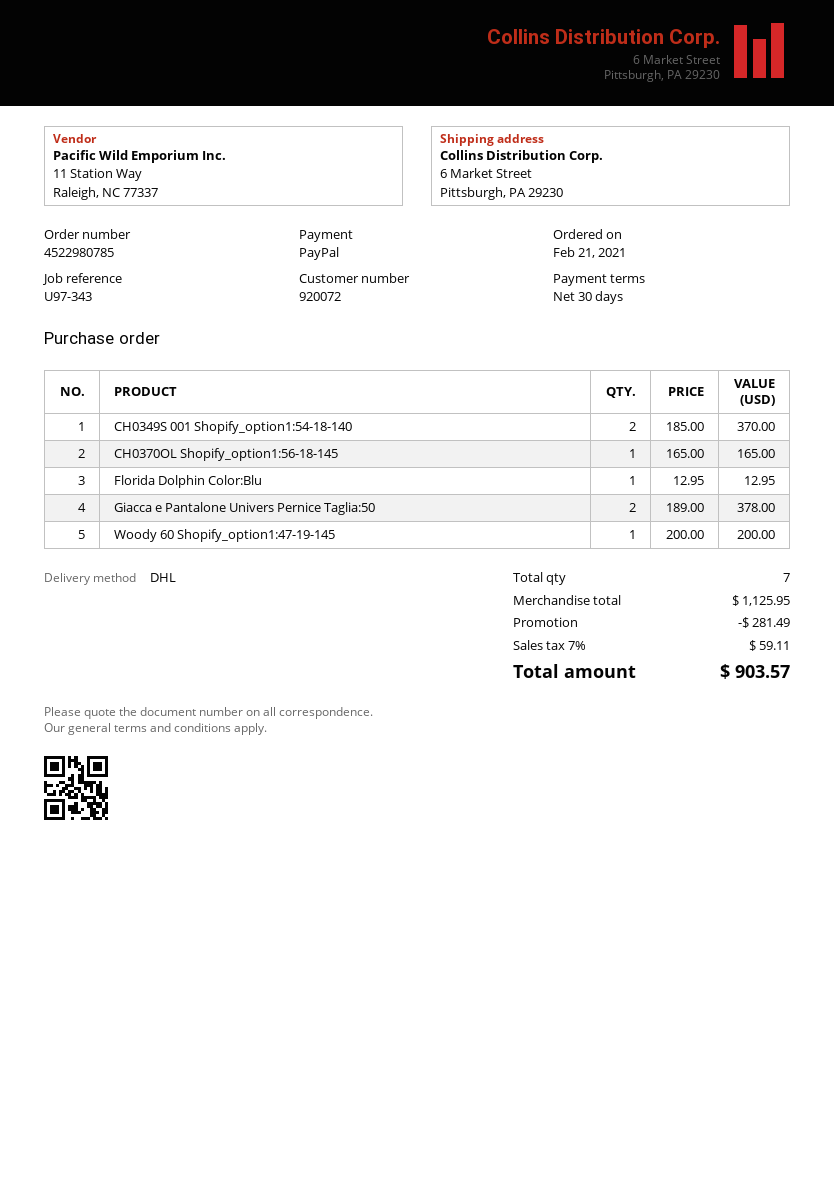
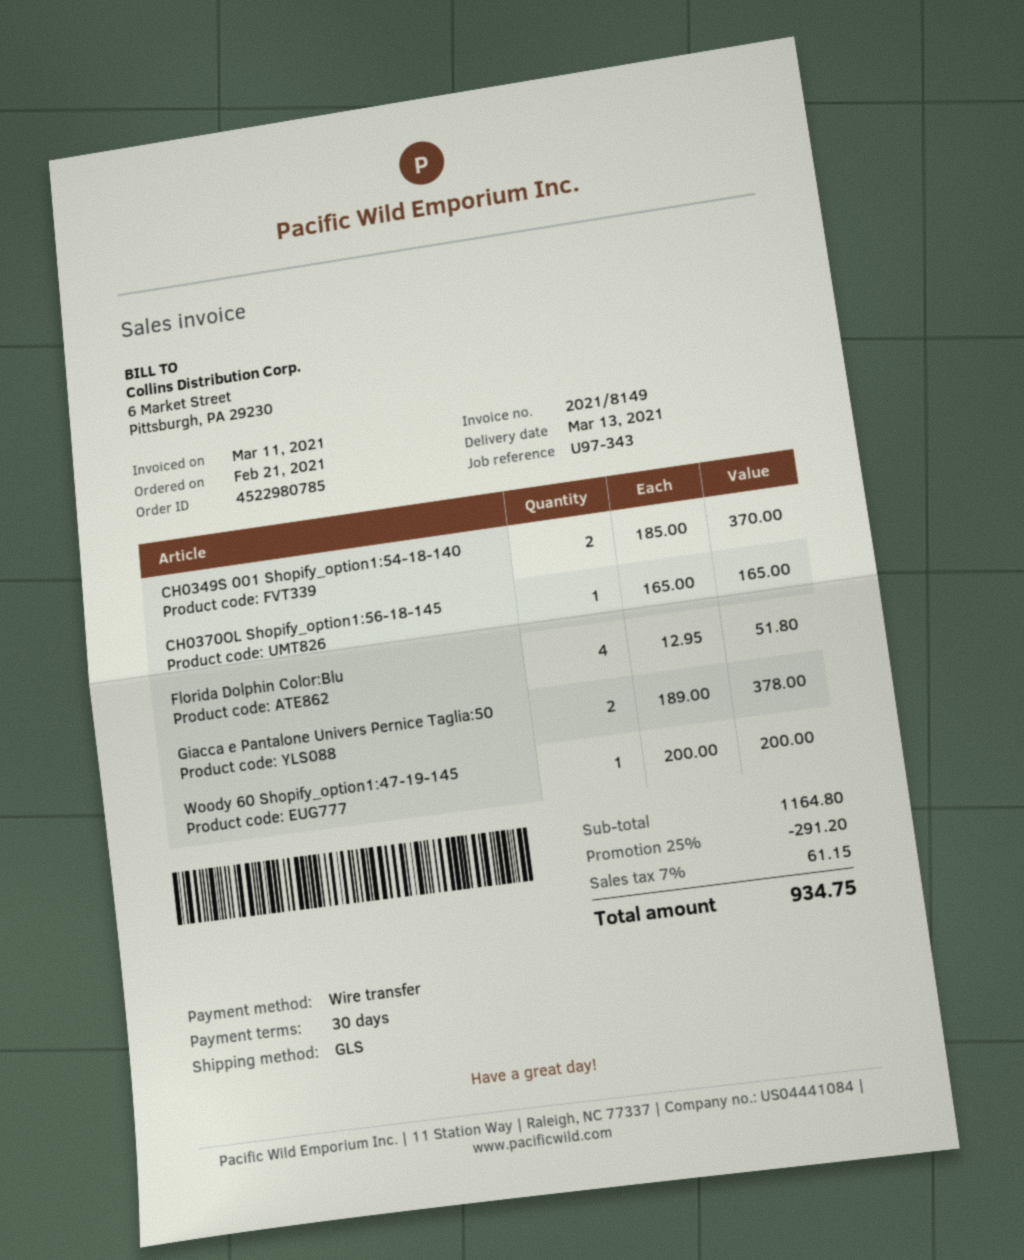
payment method: PayPal -> bank transfer
shipping method: DHL -> GLS
Florida Dolphin Color:Blu: 1 x 12.95 = 12.95 -> 4 x 12.95 = 51.80
subtotal: 1125.95 -> 1164.80
discount: 281.49 -> 291.20
tax: 7% = 59.11 -> 7% = 61.15
total: 903.57 -> 934.75

